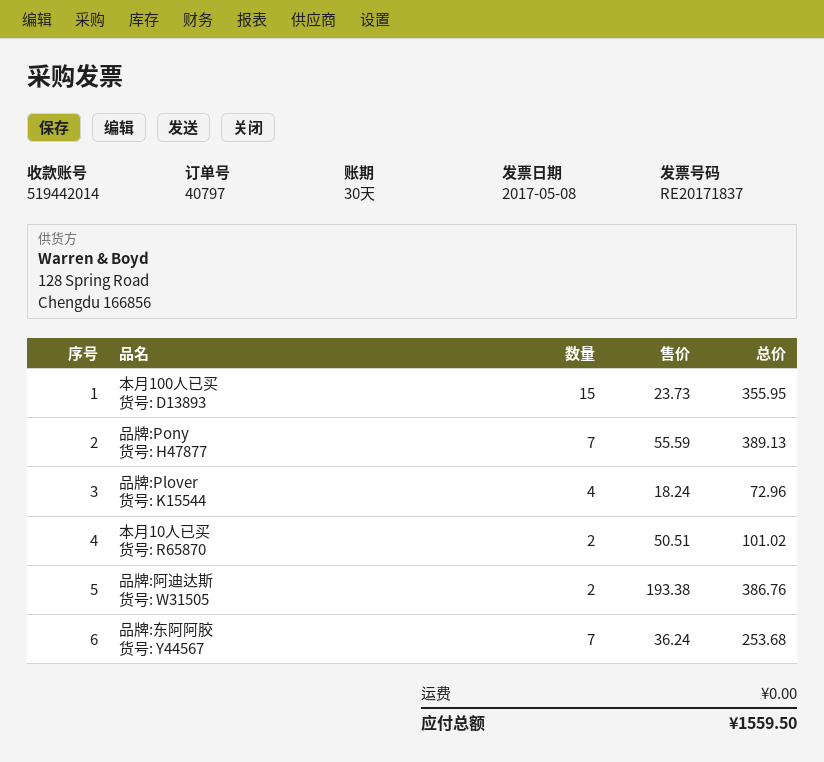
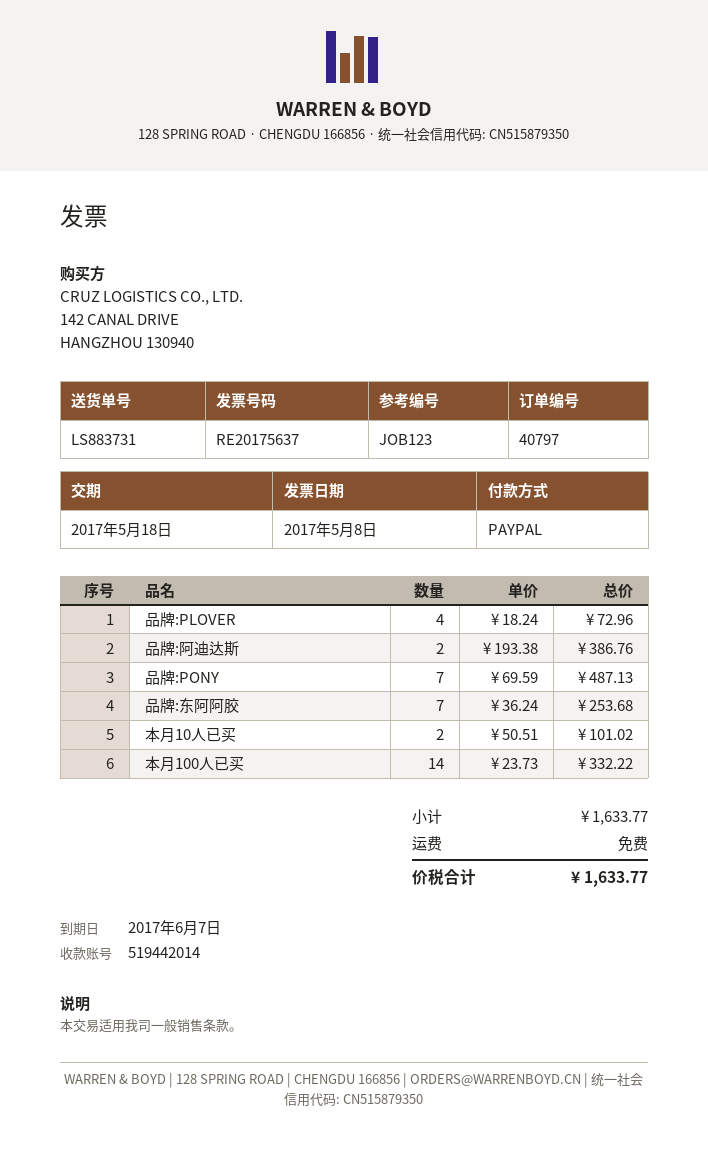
invoice number: RE20171837 -> RE20175637
本月100人已买: 15 x 23.73 = 355.95 -> 14 x 23.73 = 332.22
品牌:Pony: 7 x 55.59 = 389.13 -> 7 x 69.59 = 487.13
total: 1559.50 -> 1633.77

